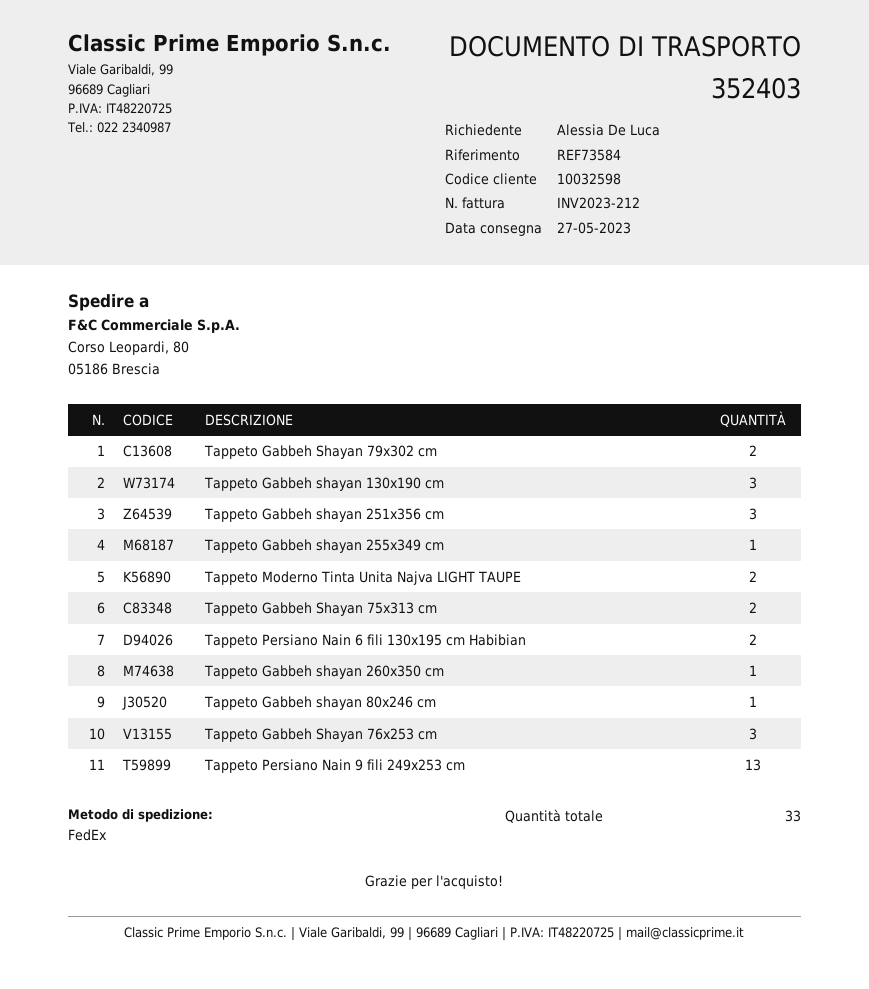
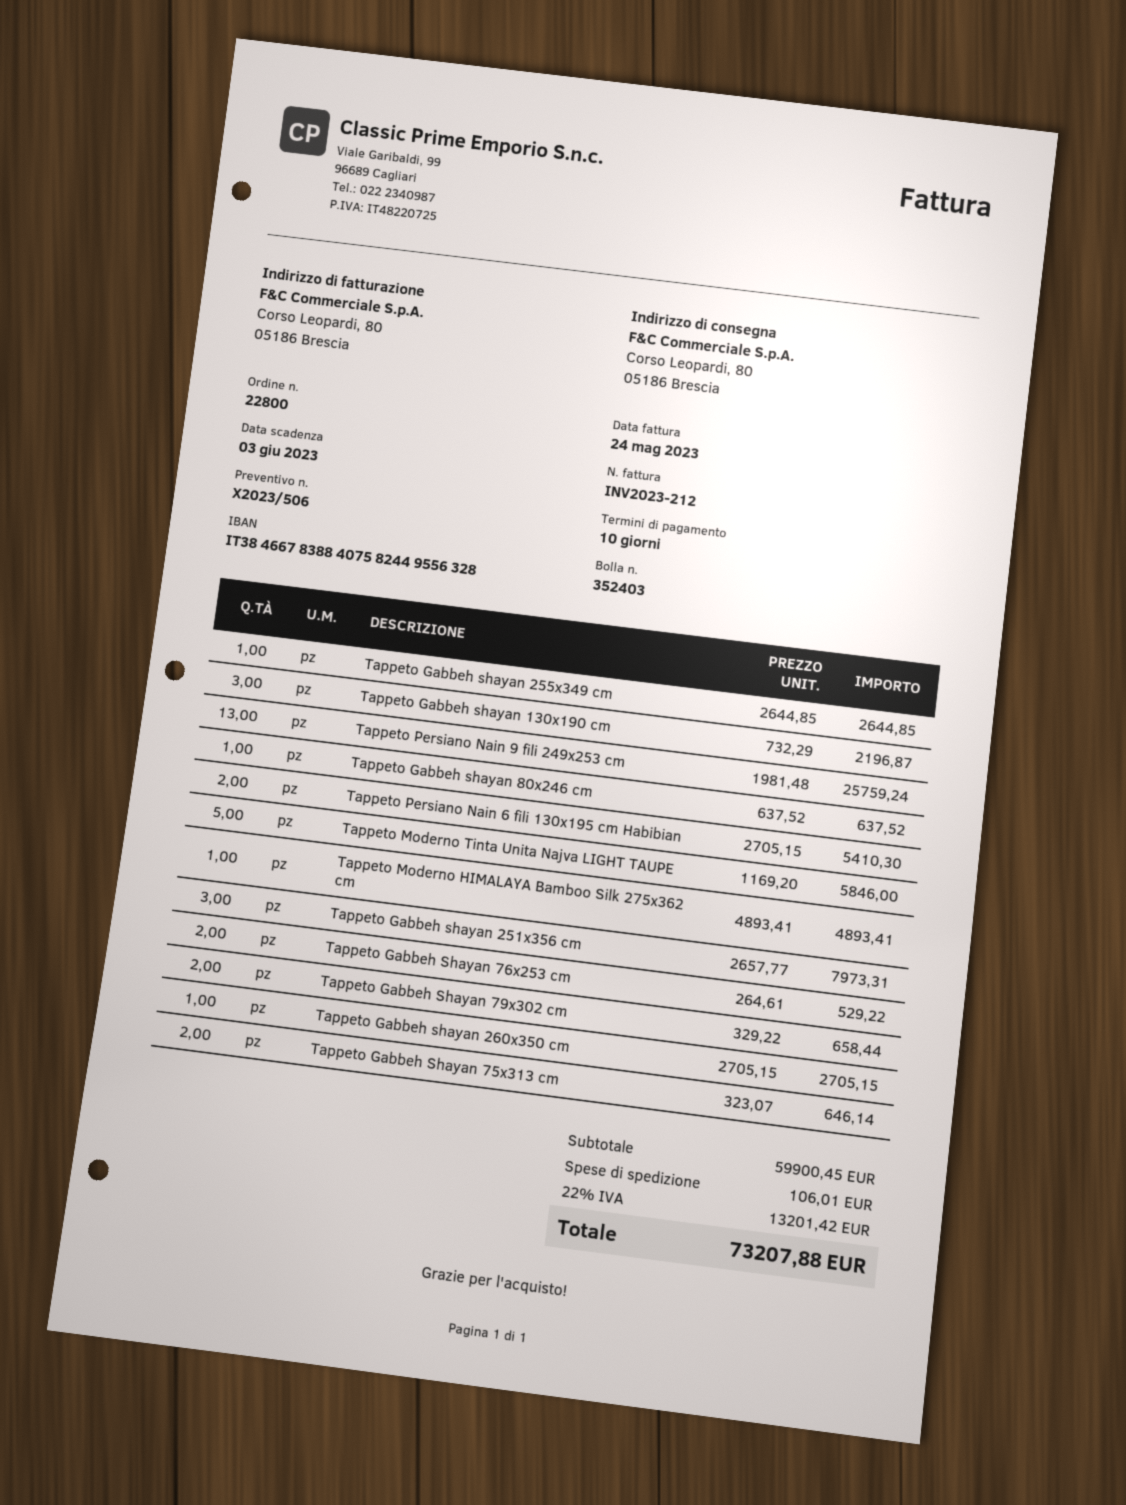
Tappeto Moderno Tinta Unita Najva LIGHT TAUPE: 2 -> 5
Tappeto Gabbeh Shayan 76x253 cm: 3 -> 2
Tappeto Moderno HIMALAYA Bamboo Silk 275x362 cm: none -> 1

